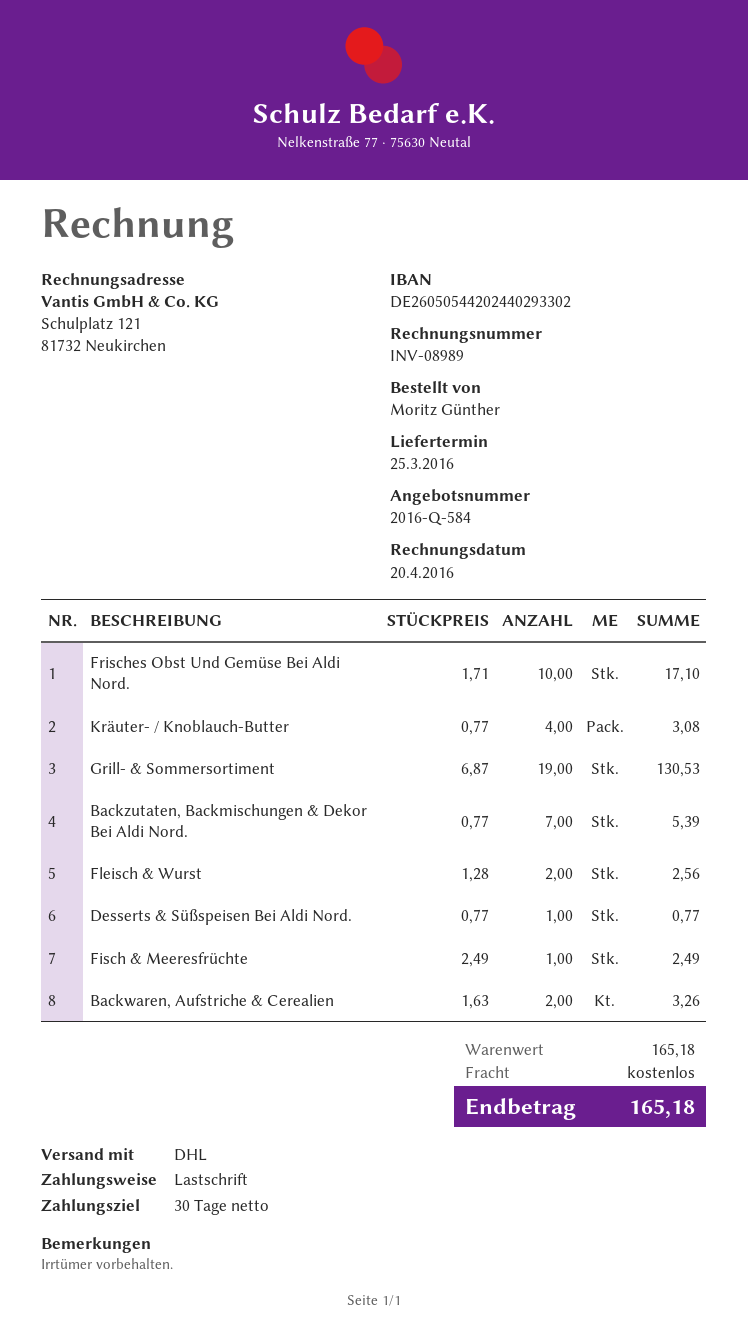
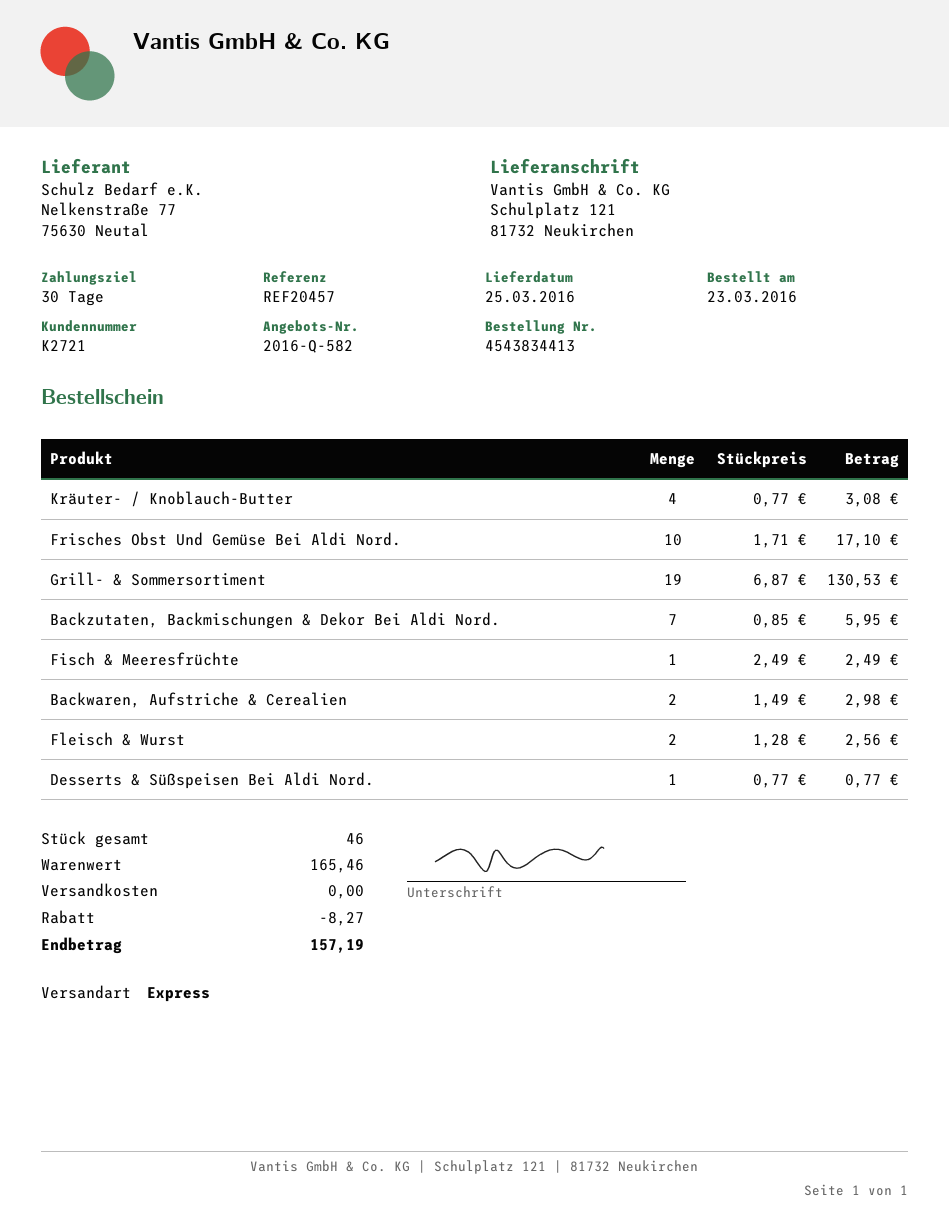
quote number: 2016-Q-584 -> 2016-Q-582
shipping method: DHL -> express
Backzutaten, Backmischungen & Dekor Bei Aldi Nord.: 7 x 0.77 = 5.39 -> 7 x 0.85 = 5.95
Backwaren, Aufstriche & Cerealien: 2 x 1.63 = 3.26 -> 2 x 1.49 = 2.98
subtotal: 165.18 -> 165.46
discount: none -> 8.27
total: 165.18 -> 157.19

